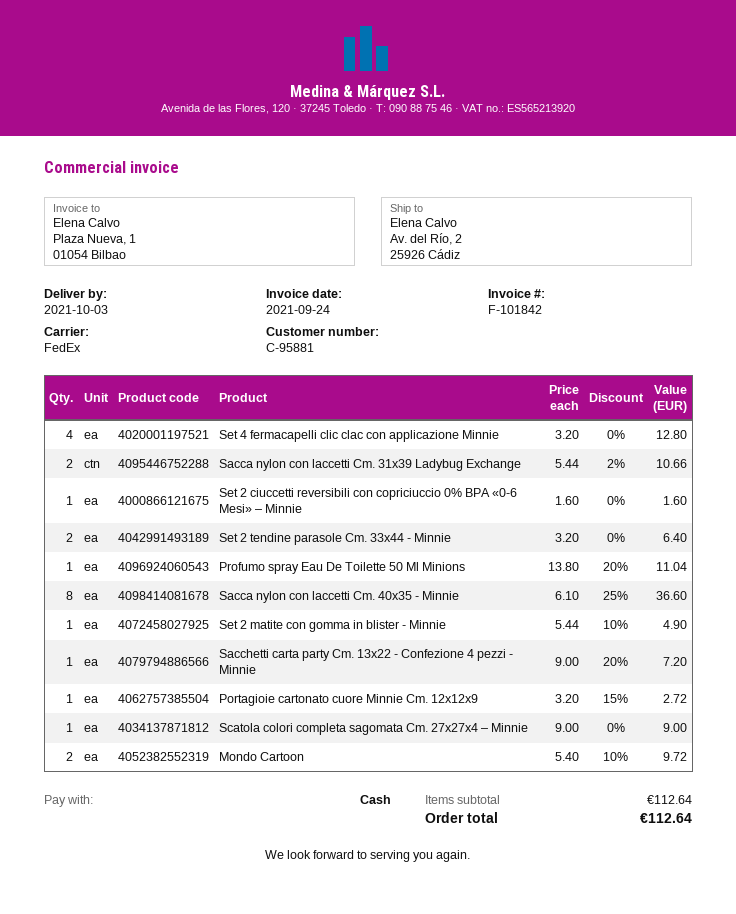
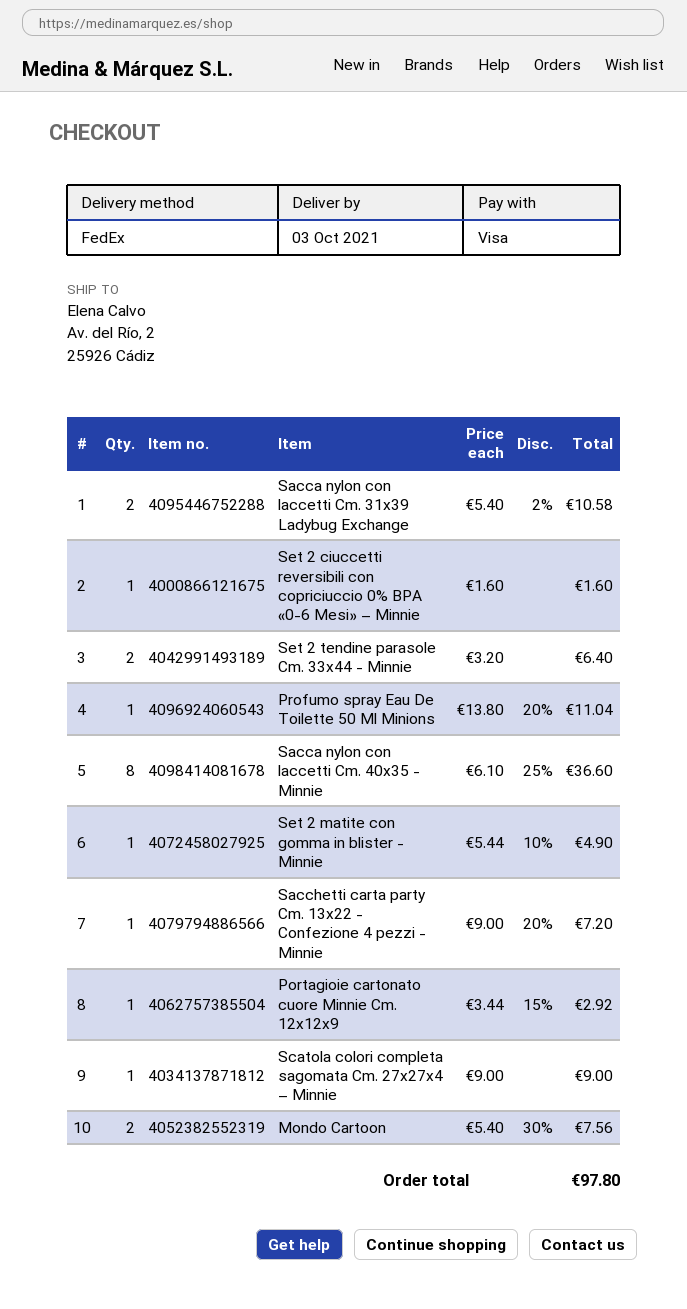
payment method: cash -> Visa
Set 4 fermacapelli clic clac con applicazione Minnie: 4 x 3.20 = 12.80 -> none
Sacca nylon con laccetti Cm. 31x39 Ladybug Exchange: 2 x 5.44 - 2% = 10.66 -> 2 x 5.40 - 2% = 10.58
Portagioie cartonato cuore Minnie Cm. 12x12x9: 1 x 3.20 - 15% = 2.72 -> 1 x 3.44 - 15% = 2.92
Mondo Cartoon: 2 x 5.40 - 10% = 9.72 -> 2 x 5.40 - 30% = 7.56
total: 112.64 -> 97.80

